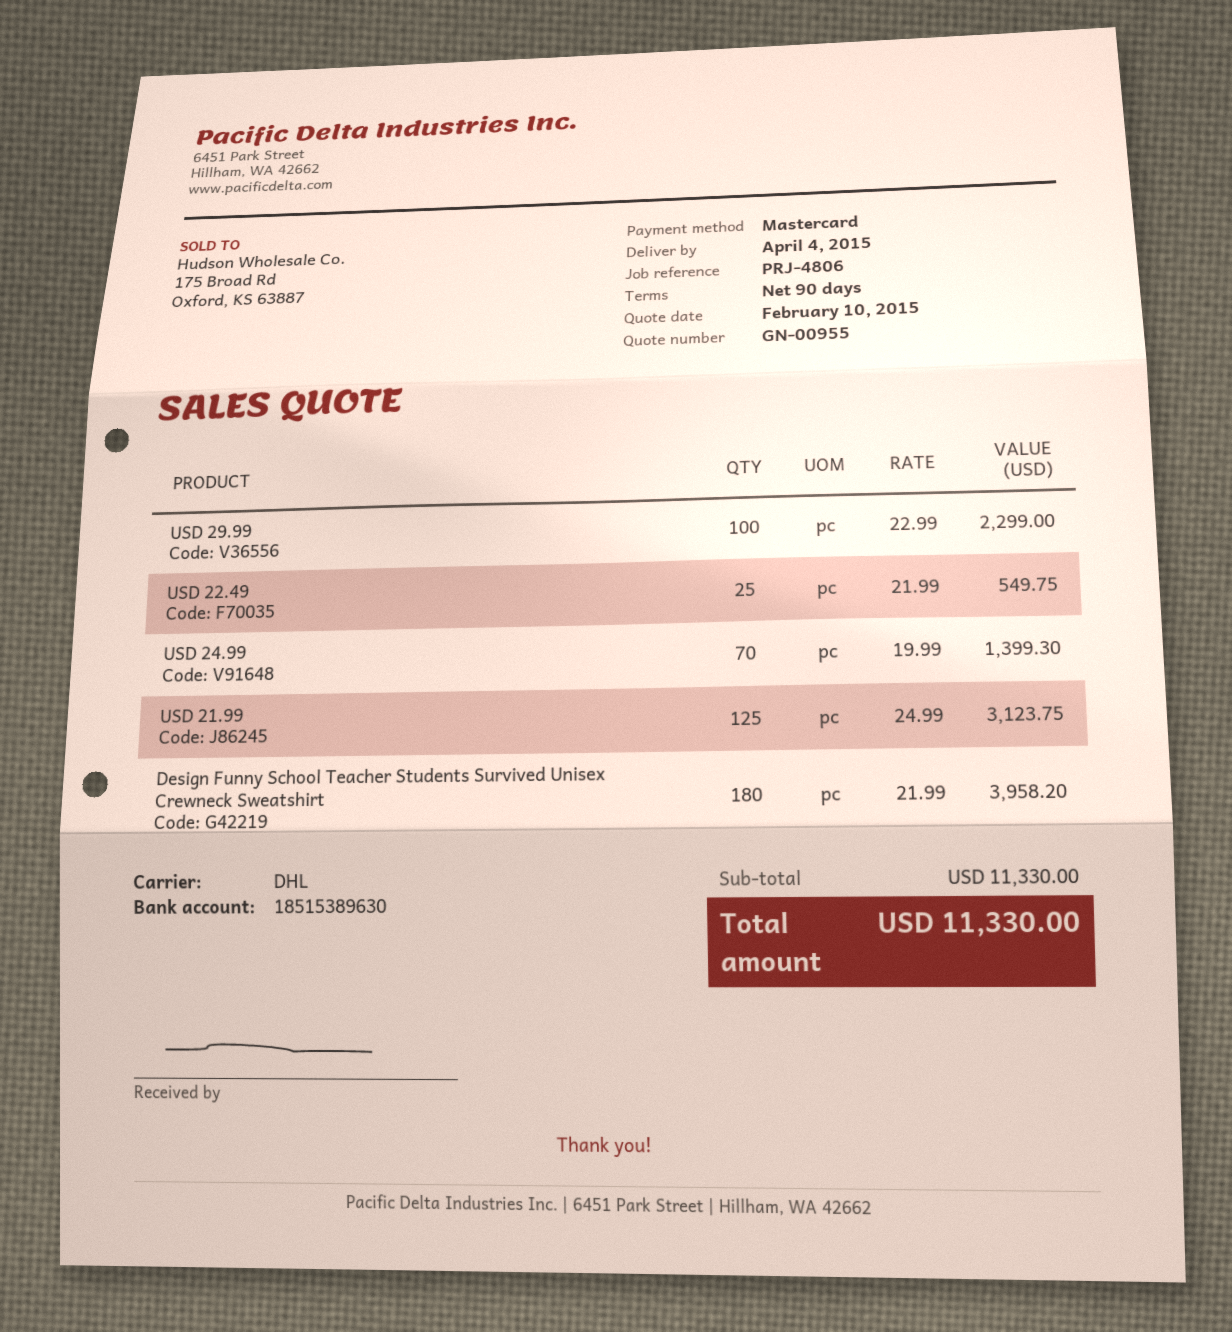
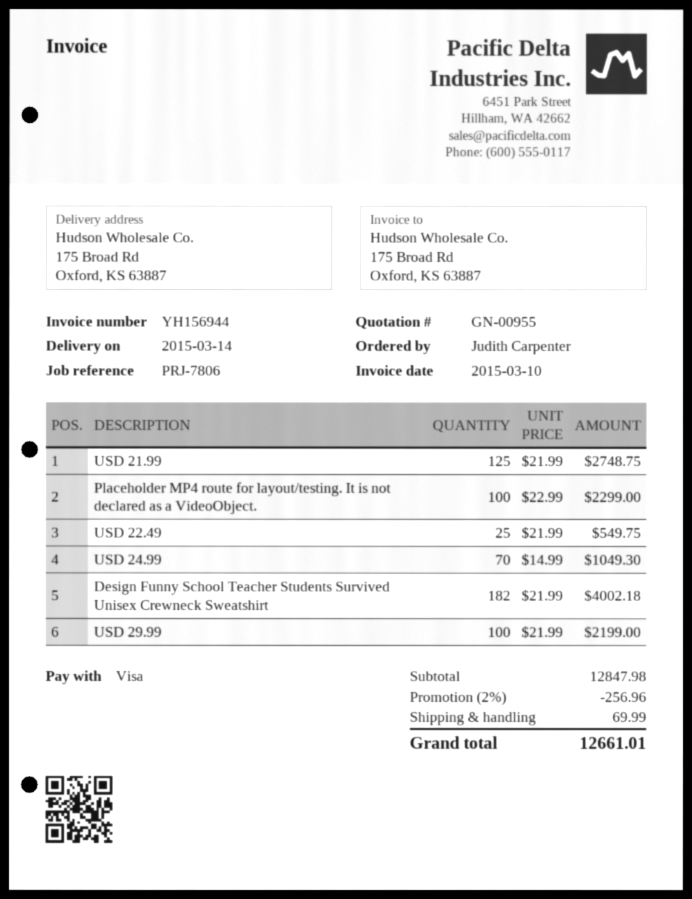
delivery date: 2015-04-04 -> 2015-03-14
reference: PRJ-4806 -> PRJ-7806
payment method: Mastercard -> Visa
USD 29.99: 100 x 22.99 = 2299.00 -> 100 x 21.99 = 2199.00
USD 24.99: 70 x 19.99 = 1399.30 -> 70 x 14.99 = 1049.30
USD 21.99: 125 x 24.99 = 3123.75 -> 125 x 21.99 = 2748.75
Design Funny School Teacher Students Survived Unisex Crewneck Sweatshirt: 180 x 21.99 = 3958.20 -> 182 x 21.99 = 4002.18
Placeholder MP4 route for layout/testing. It is not declared as a VideoObject.: none -> 100 x 22.99 = 2299.00
subtotal: 11330.00 -> 12847.98
discount: none -> 2% = 256.96
shipping: none -> 69.99
total: 11330.00 -> 12661.01

